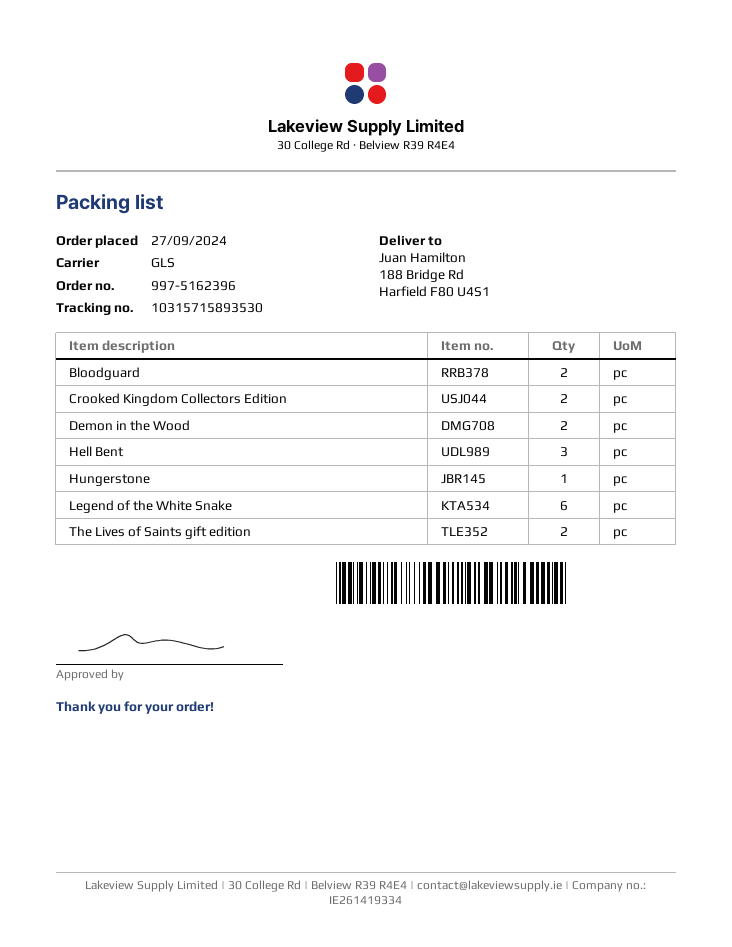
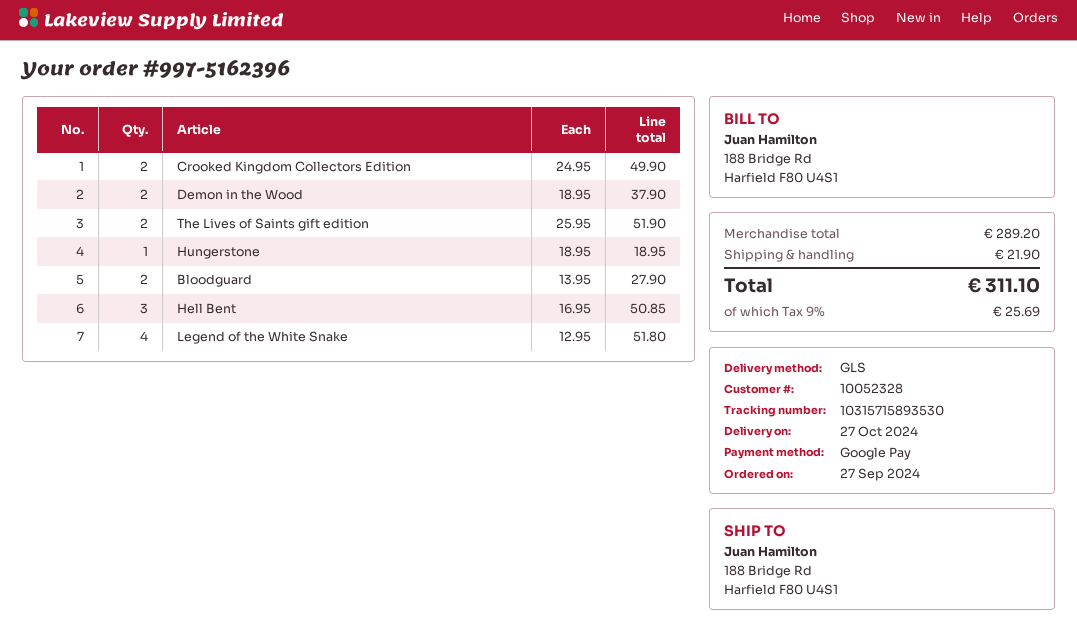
Legend of the White Snake: 6 -> 4

